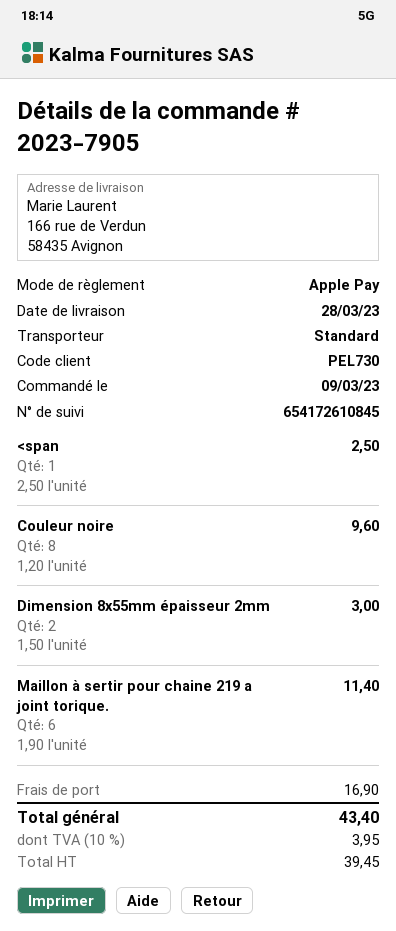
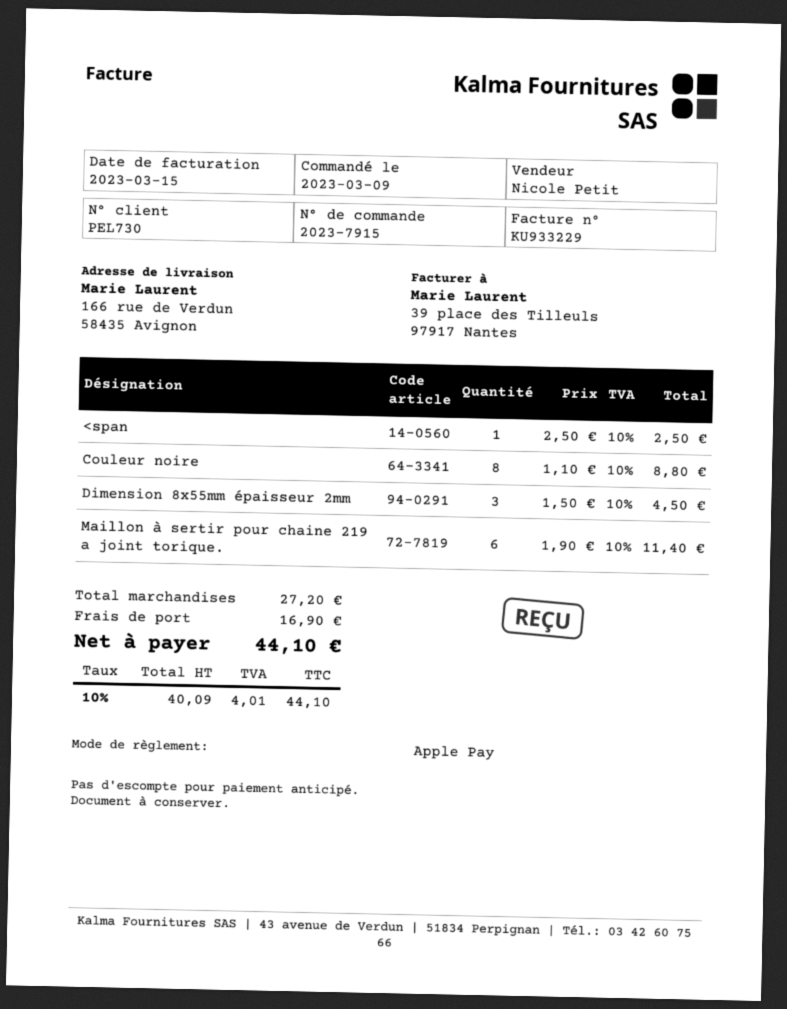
order number: 2023-7905 -> 2023-7915
Couleur noire: 8 x 1.20 = 9.60 -> 8 x 1.10 = 8.80
Dimension 8x55mm épaisseur 2mm: 2 x 1.50 = 3.00 -> 3 x 1.50 = 4.50
net: 39.45 -> 40.09
tax: 10% = 3.95 -> 10% = 4.01
total: 43.40 -> 44.10

